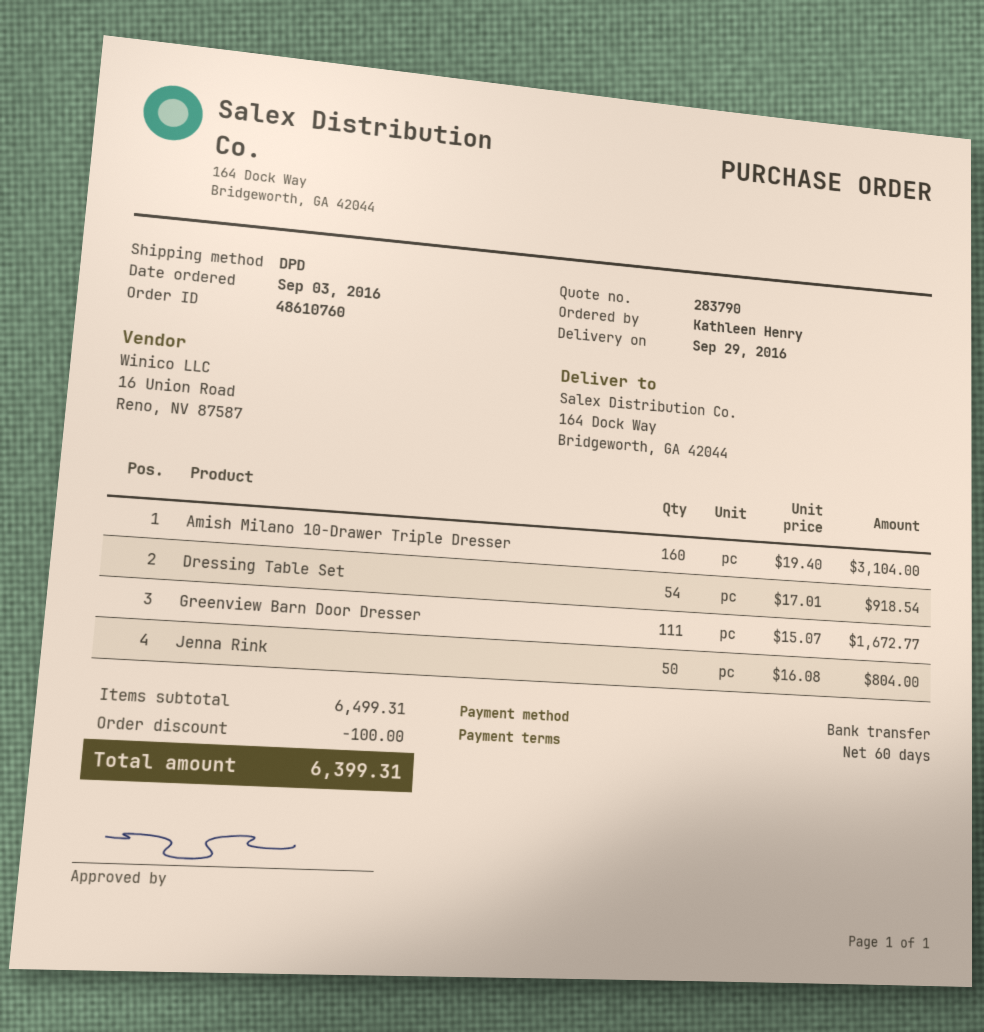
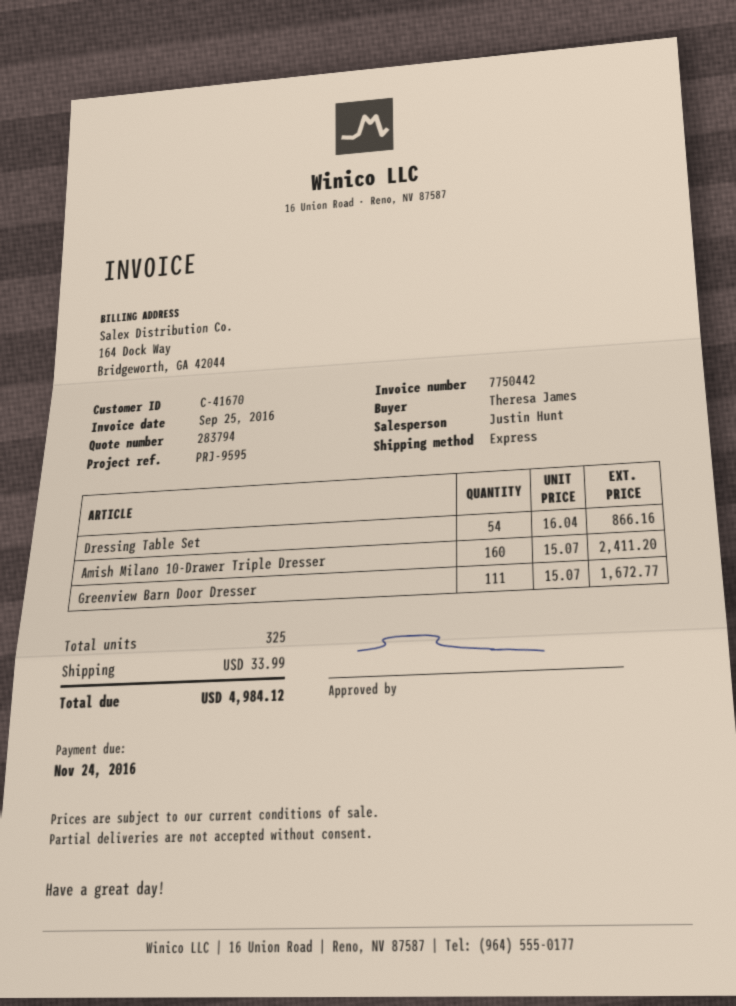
quote number: 283790 -> 283794
ordered by: Kathleen Henry -> Theresa James
shipping method: DPD -> express
Amish Milano 10-Drawer Triple Dresser: 160 x 19.40 = 3104.00 -> 160 x 15.07 = 2411.20
Dressing Table Set: 54 x 17.01 = 918.54 -> 54 x 16.04 = 866.16
Jenna Rink: 50 x 16.08 = 804.00 -> none
discount: 100.00 -> none
shipping: none -> 33.99
total: 6399.31 -> 4984.12

